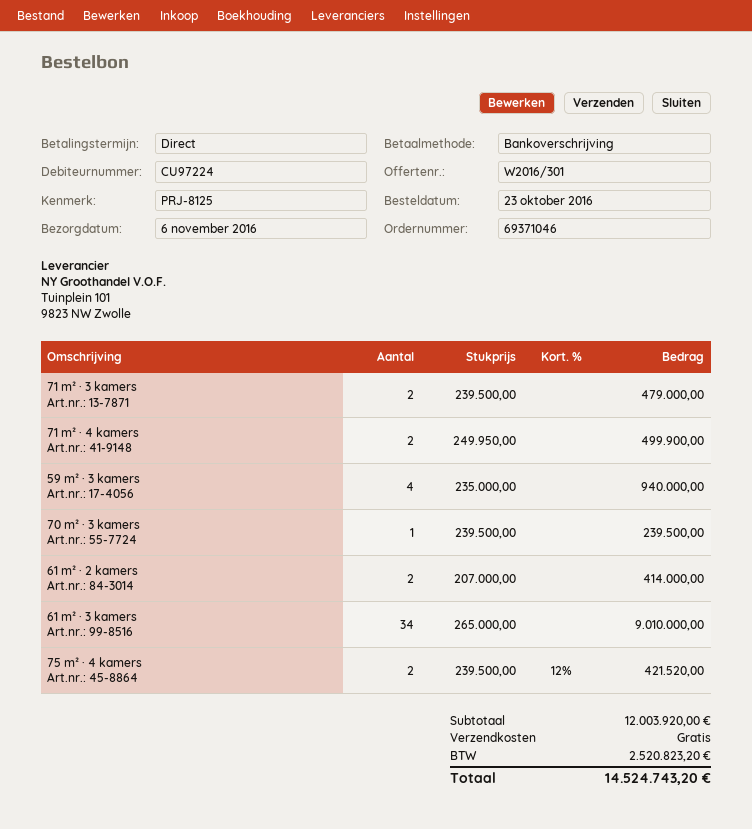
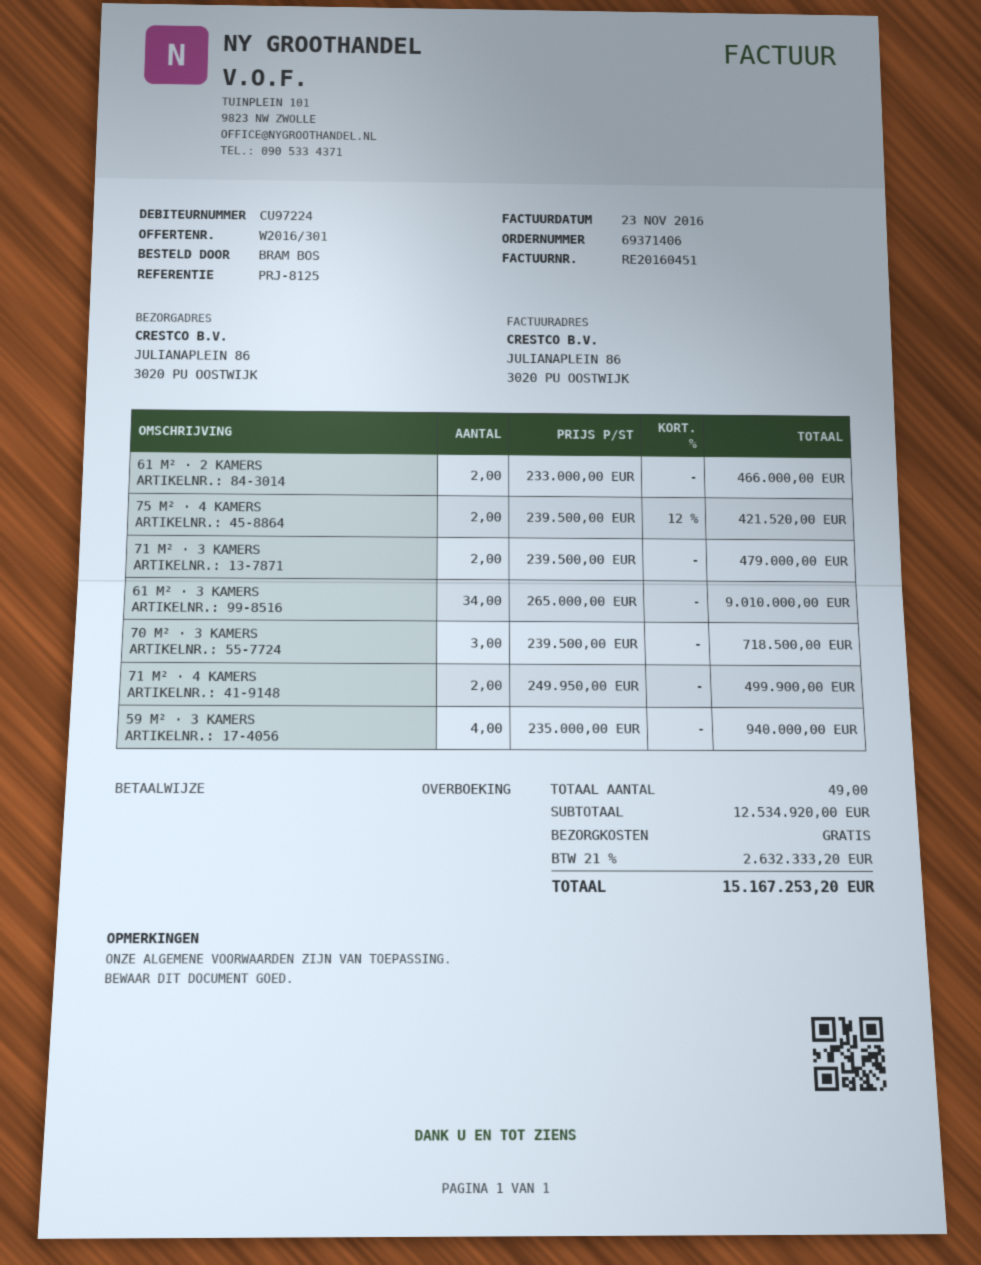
order number: 69371046 -> 69371406
70 m² · 3 kamers: 1 x 239500.00 = 239500.00 -> 3 x 239500.00 = 718500.00
61 m² · 2 kamers: 2 x 207000.00 = 414000.00 -> 2 x 233000.00 = 466000.00
subtotal: 12003920.00 -> 12534920.00
tax: 2520823.20 -> 2632333.20
total: 14524743.20 -> 15167253.20

